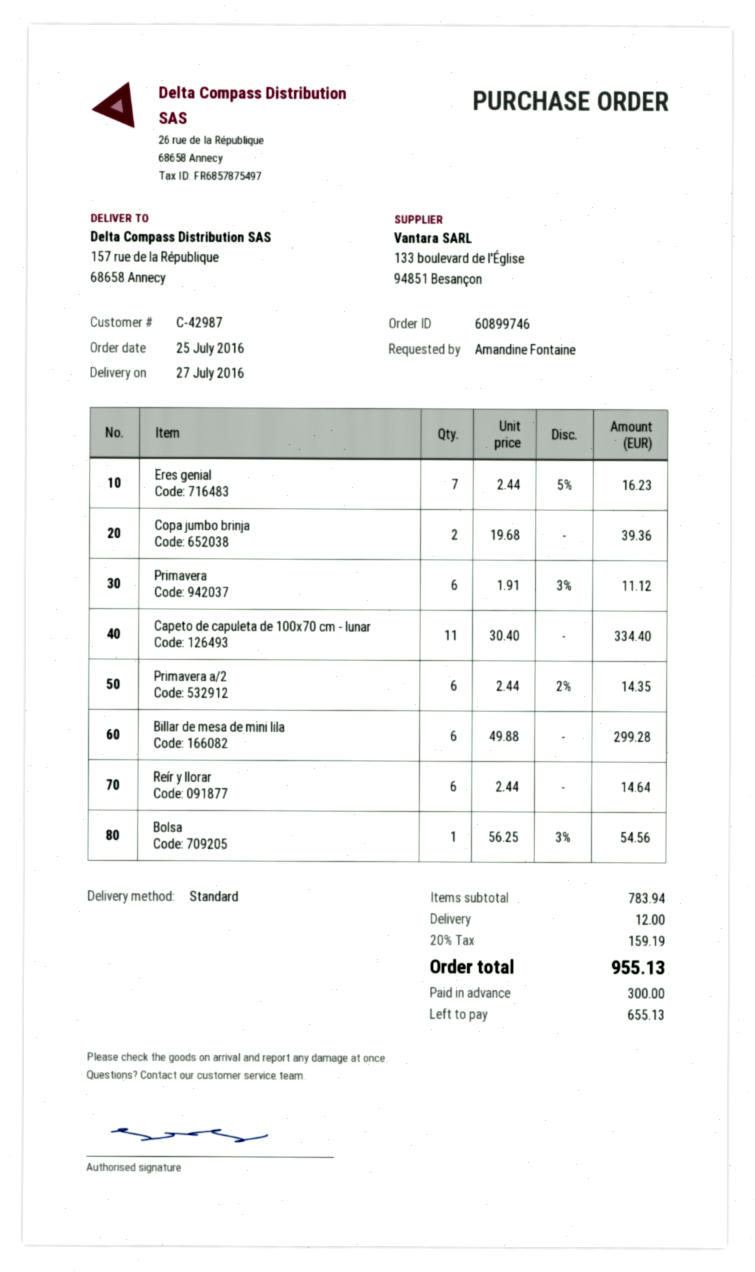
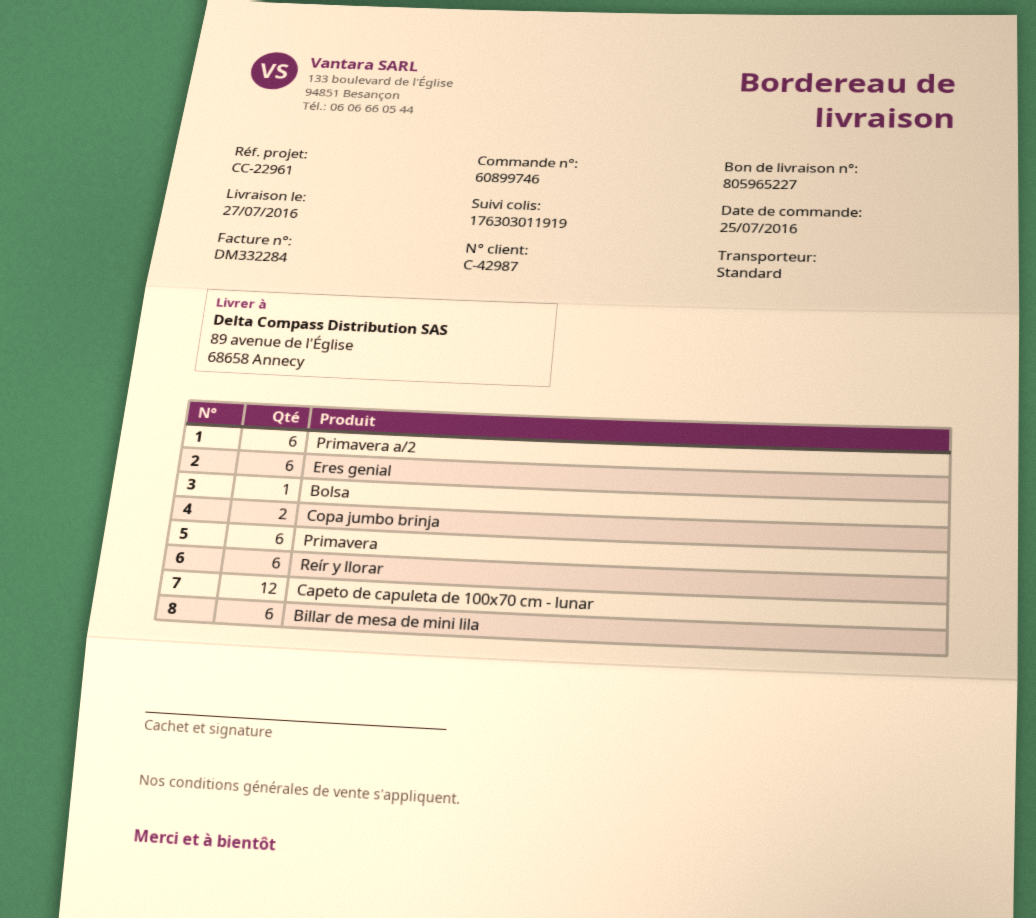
ship to: 157 rue de la République, 68658 Annecy -> 89 avenue de l'Église, 68658 Annecy
Eres genial: 7 -> 6
Capeto de capuleta de 100x70 cm - lunar: 11 -> 12

